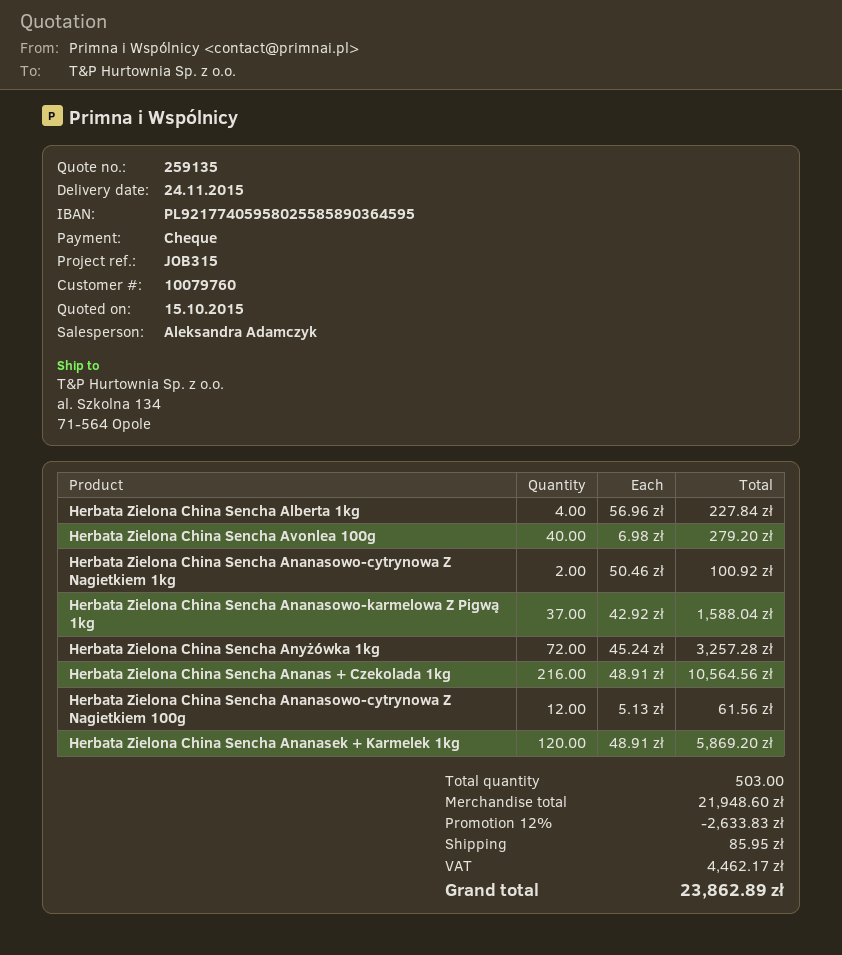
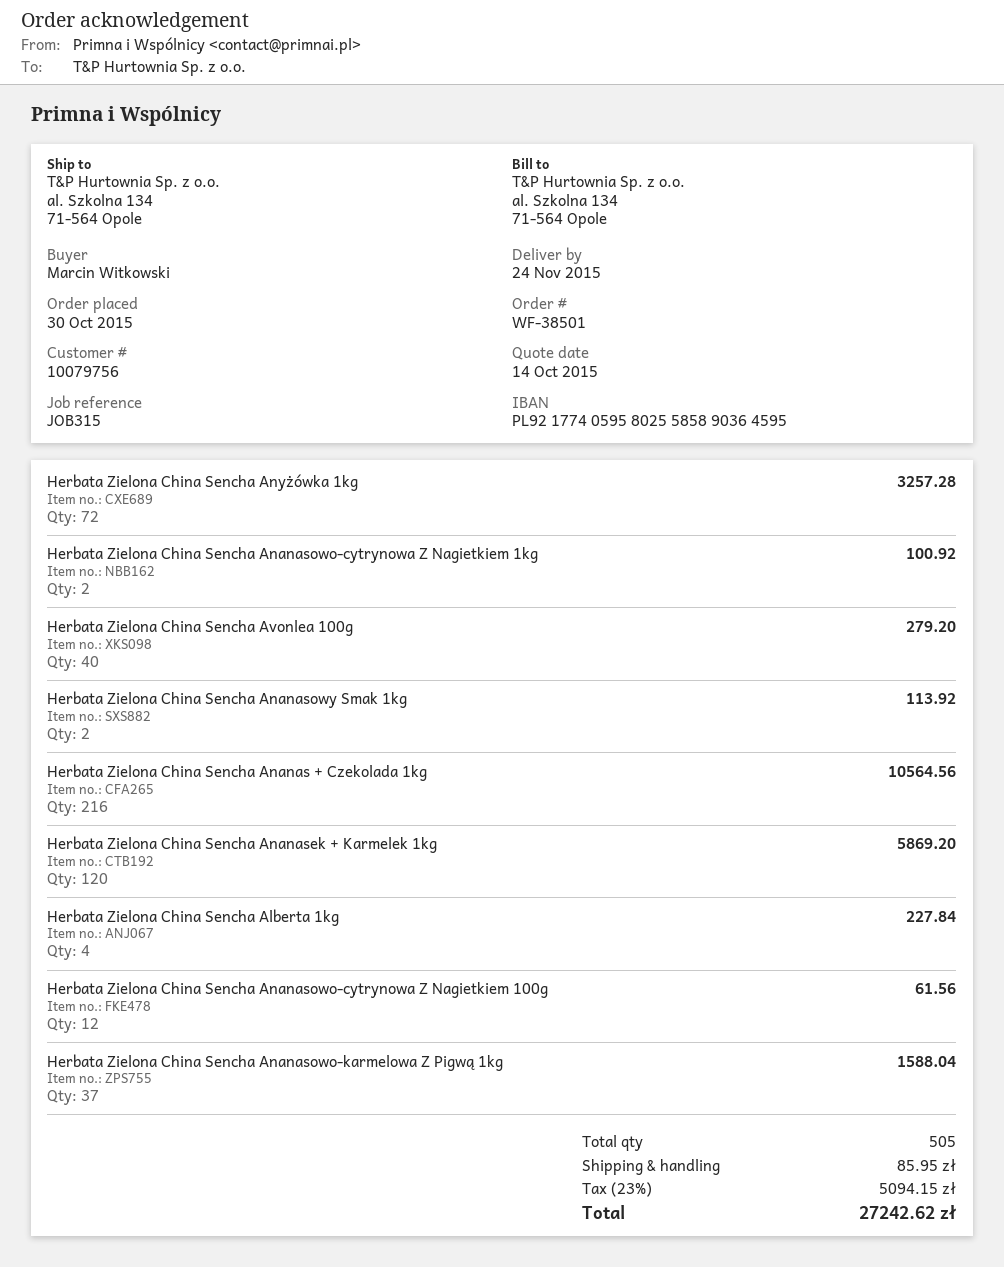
quote date: 2015-10-15 -> 2015-10-14
customer number: 10079760 -> 10079756
Herbata Zielona China Sencha Ananasowy Smak 1kg: none -> 2 for 113.92
total quantity: 503 -> 505
discount: 12% = 2633.83 -> none
tax: 4462.17 -> 5094.15
total: 23862.89 -> 27242.62

